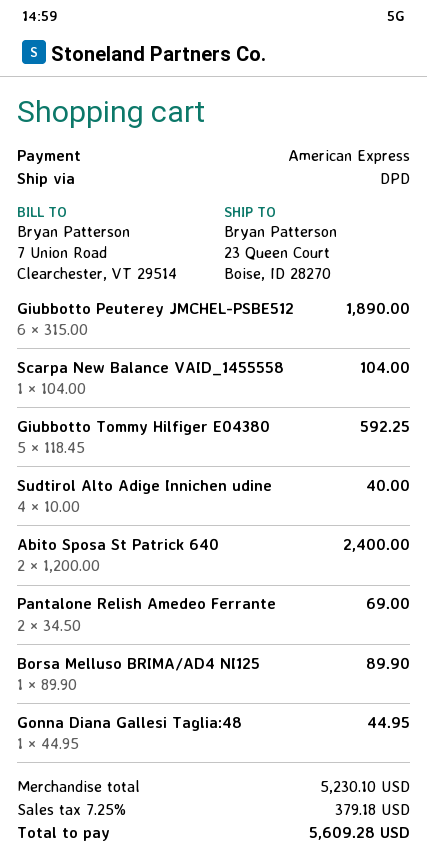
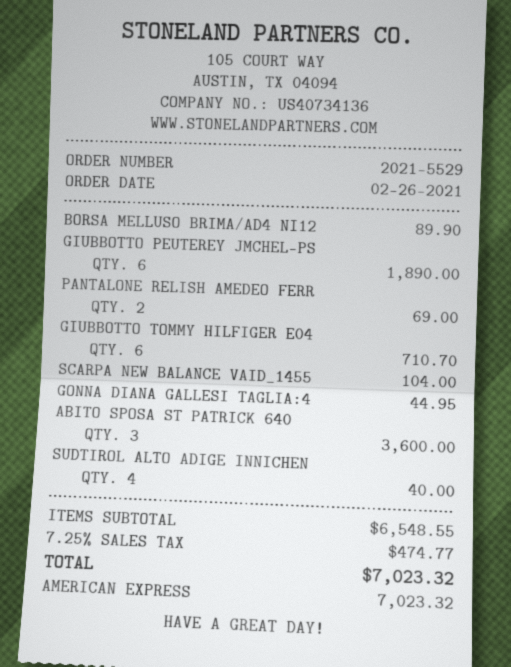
Giubbotto Tommy Hilfiger E04380: 5 for 592.25 -> 6 for 710.70
Abito Sposa St Patrick 640: 2 for 2400.00 -> 3 for 3600.00
subtotal: 5230.10 -> 6548.55
tax: 7.25% = 379.18 -> 7.25% = 474.77
total: 5609.28 -> 7023.32

